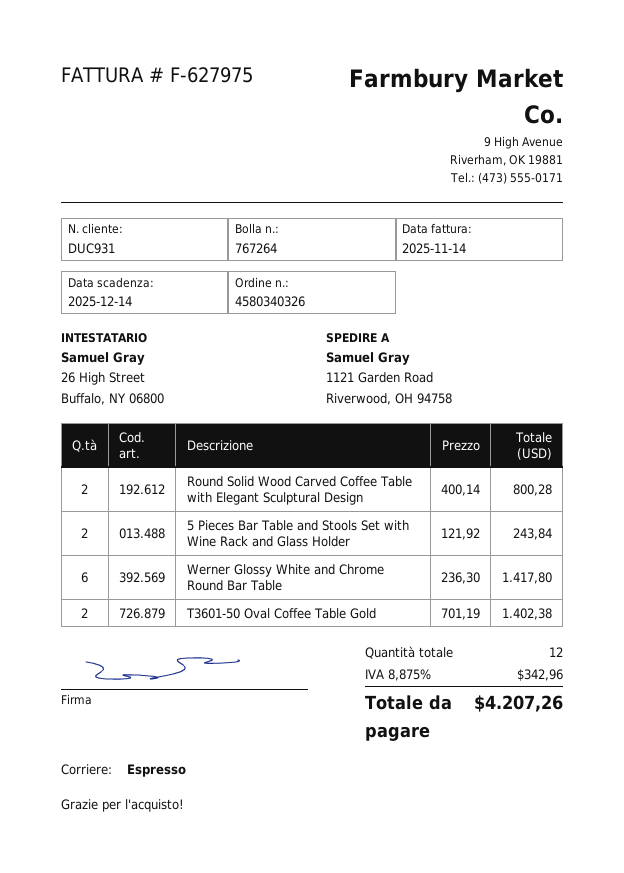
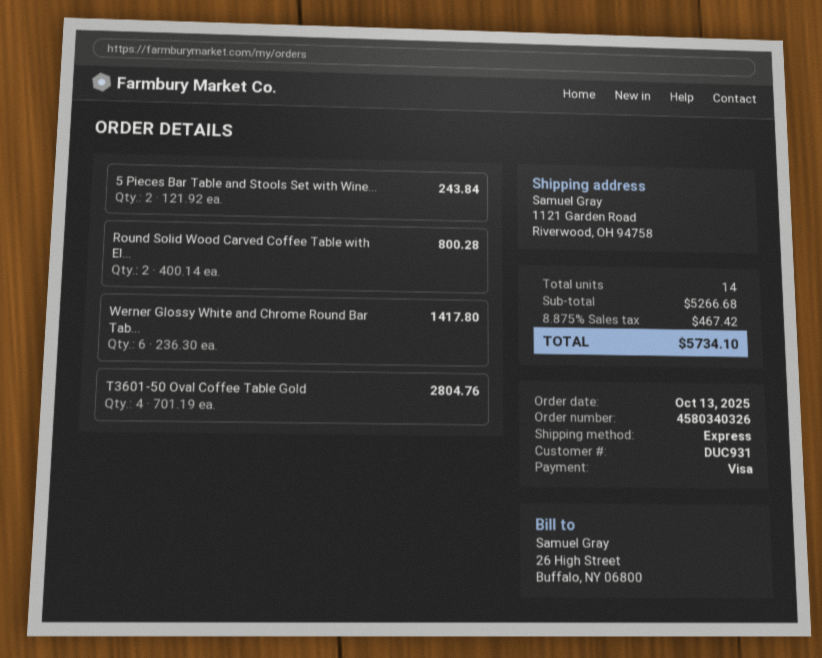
T3601-50 Oval Coffee Table Gold: 2 x 701.19 = 1402.38 -> 4 x 701.19 = 2804.76
total quantity: 12 -> 14
tax: 8.875% = 342.96 -> 8.875% = 467.42
total: 4207.26 -> 5734.10

